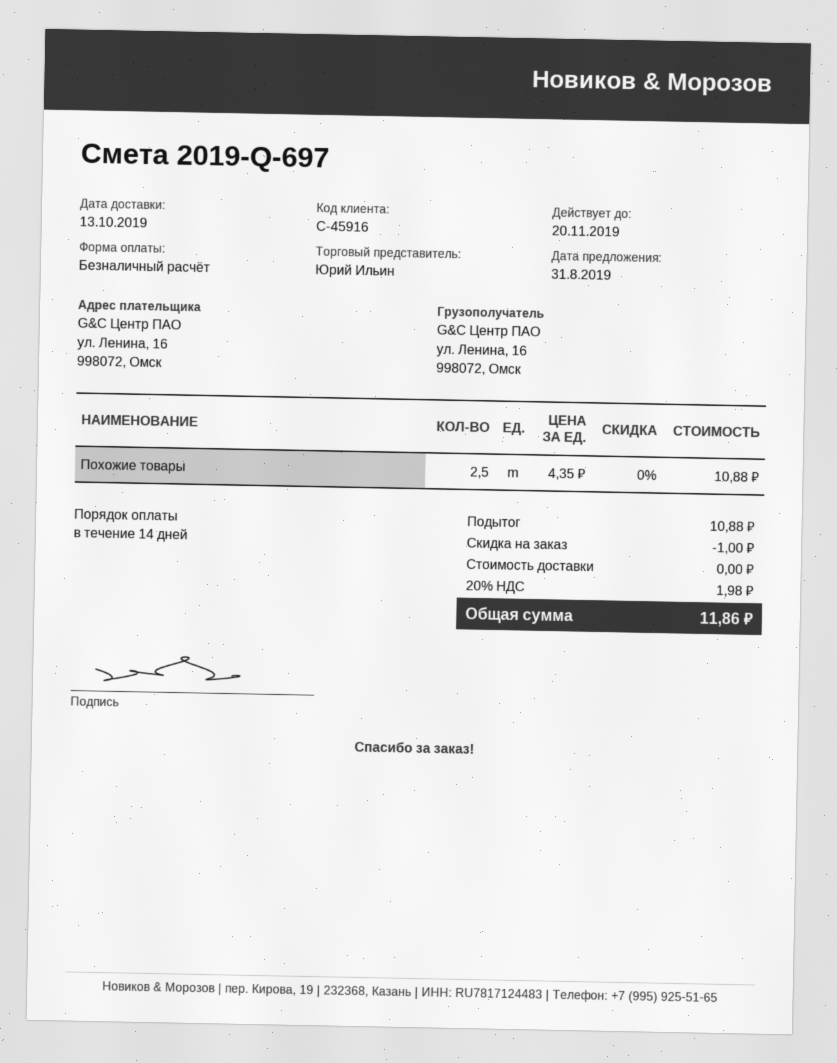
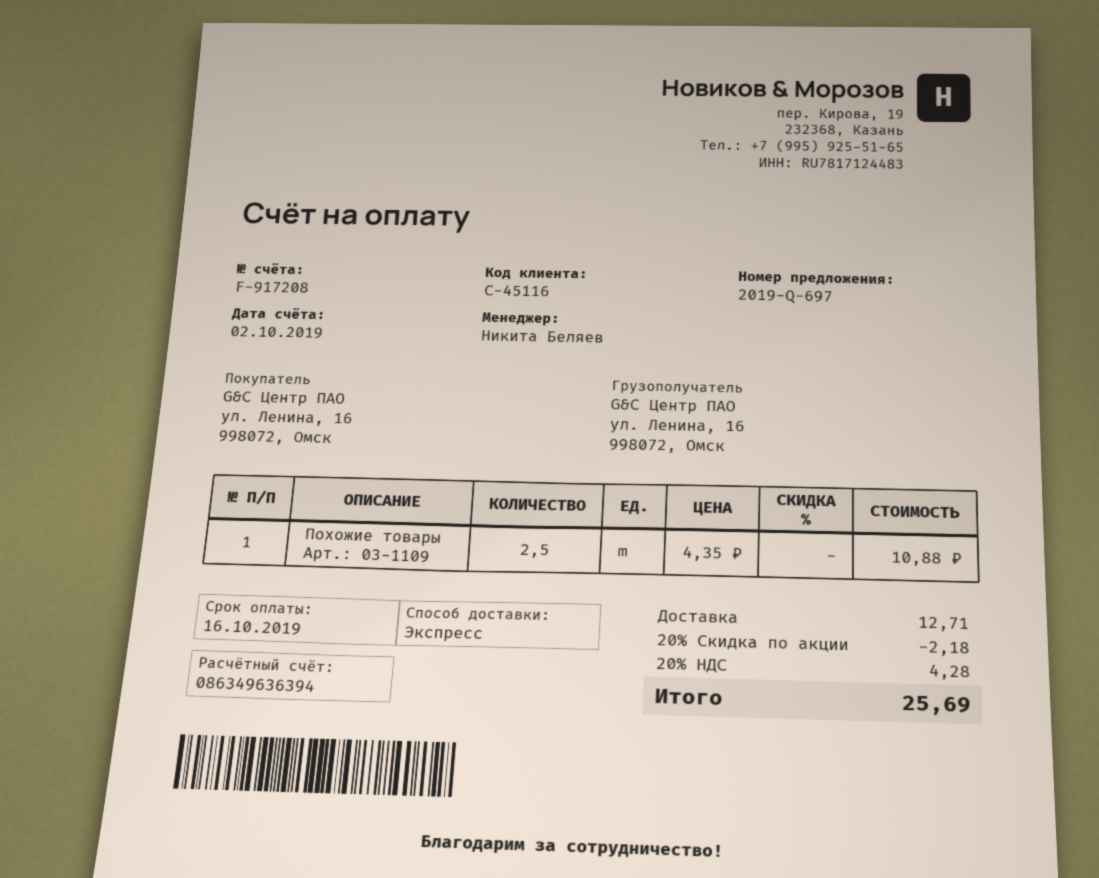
customer number: C-45916 -> C-45116
sales rep: Юрий Ильин -> Никита Беляев
discount: 1.00 -> 2.18
shipping: 0.00 -> 12.71
tax: 20% = 1.98 -> 20% = 4.28
total: 11.86 -> 25.69

